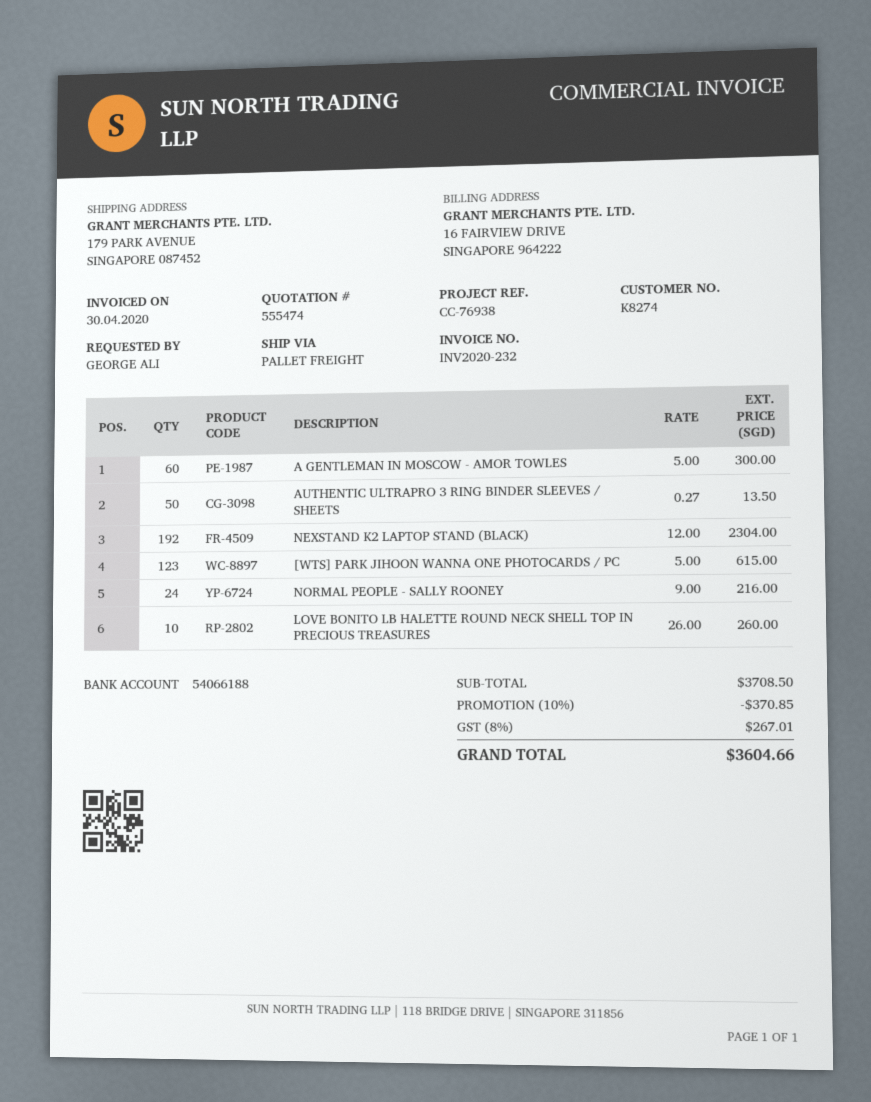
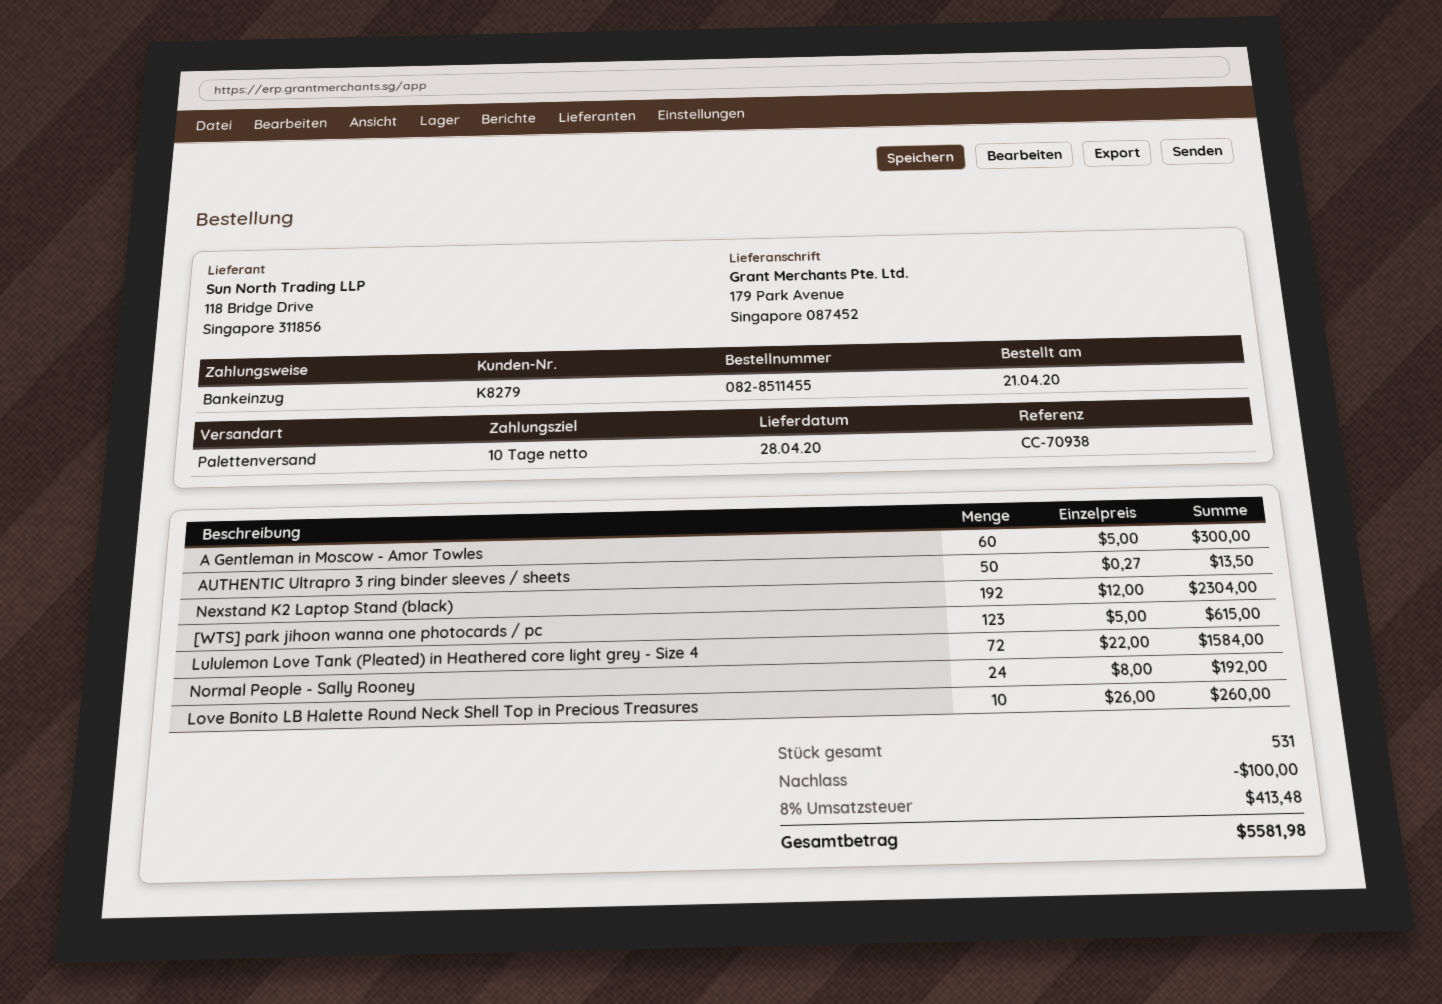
customer number: K8274 -> K8279
reference: CC-76938 -> CC-70938
NORMAL PEOPLE - SALLY ROONEY: 24 x 9.00 = 216.00 -> 24 x 8.00 = 192.00
Lululemon Love Tank (Pleated) in Heathered core light grey - Size 4: none -> 72 x 22.00 = 1584.00
discount: 370.85 -> 100.00
tax: 8% = 267.01 -> 8% = 413.48
total: 3604.66 -> 5581.98

